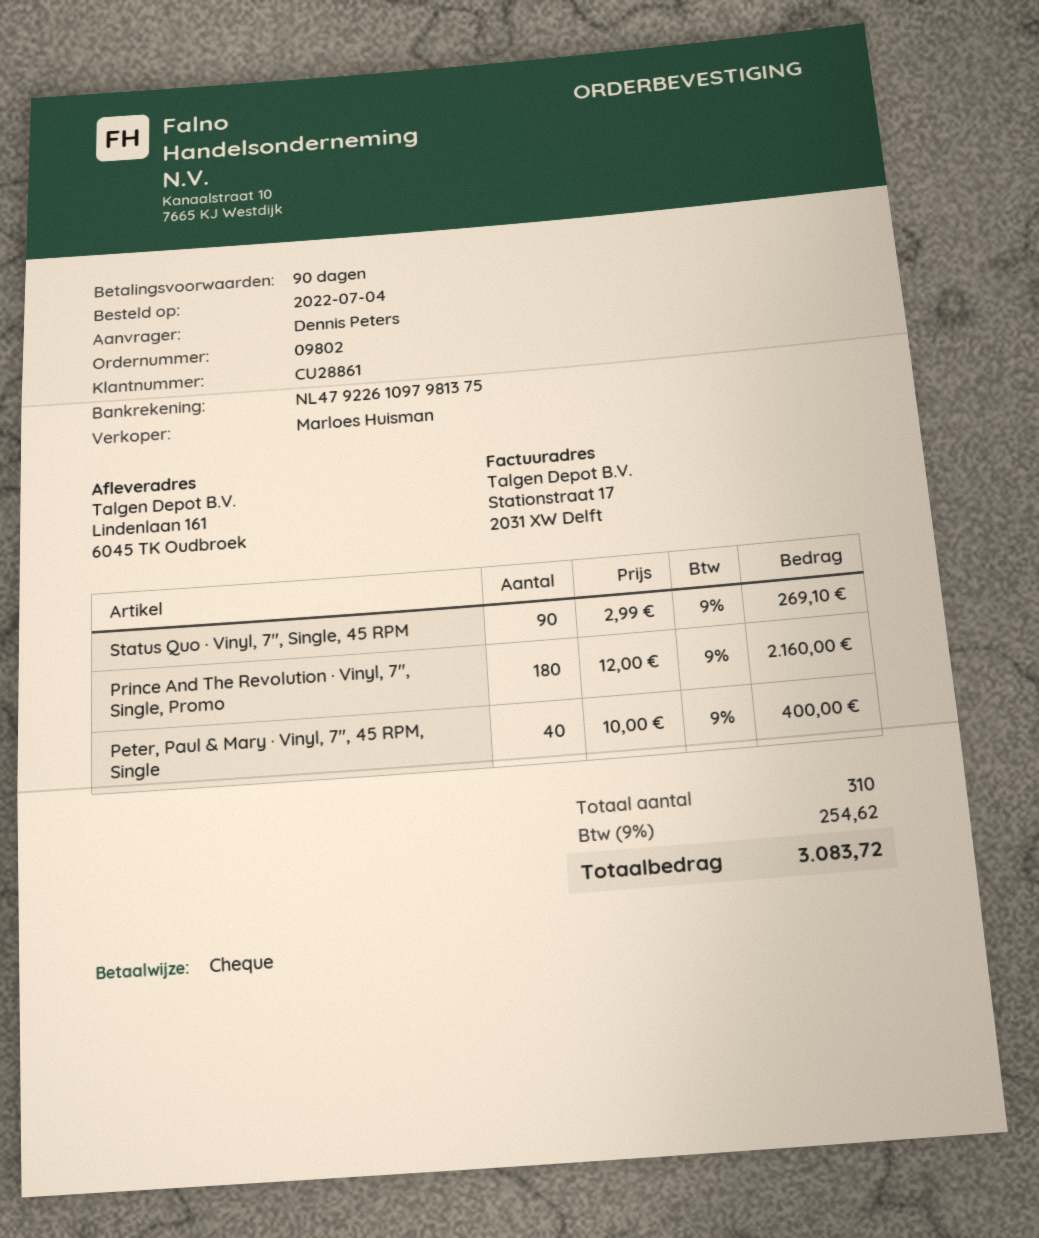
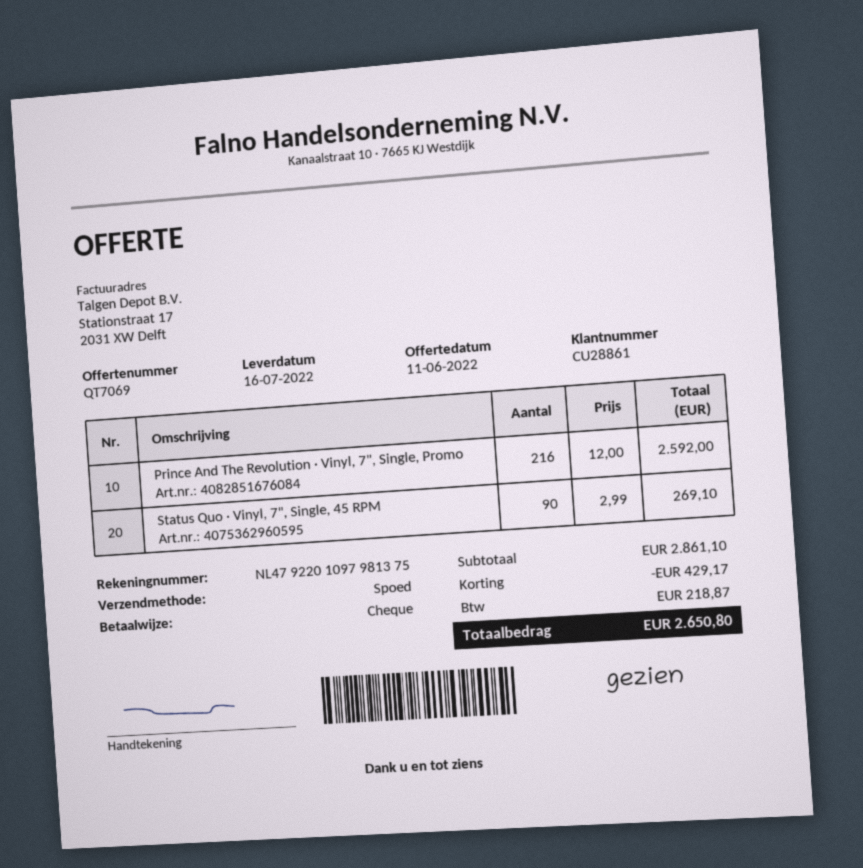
bank account: NL4792261097981375 -> NL4792201097981375
Prince And The Revolution · Vinyl, 7", Single, Promo: 180 x 12.00 = 2160.00 -> 216 x 12.00 = 2592.00
Peter, Paul & Mary · Vinyl, 7", 45 RPM, Single: 40 x 10.00 = 400.00 -> none
discount: none -> 429.17
tax: 254.62 -> 218.87
total: 3083.72 -> 2650.80

